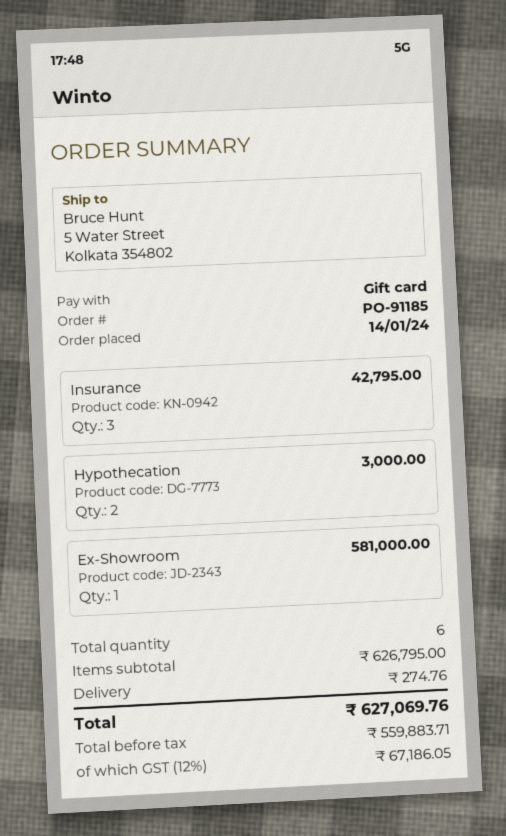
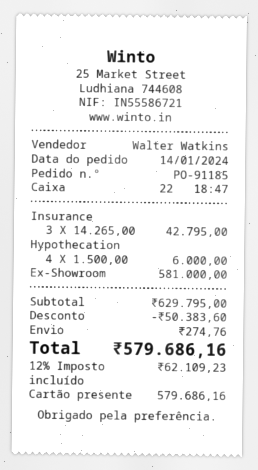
Hypothecation: 2 for 3000.00 -> 4 for 6000.00
subtotal: 626795.00 -> 629795.00
discount: none -> 50383.60
tax: 12% = 67186.05 -> 12% = 62109.23
total: 627069.76 -> 579686.16

